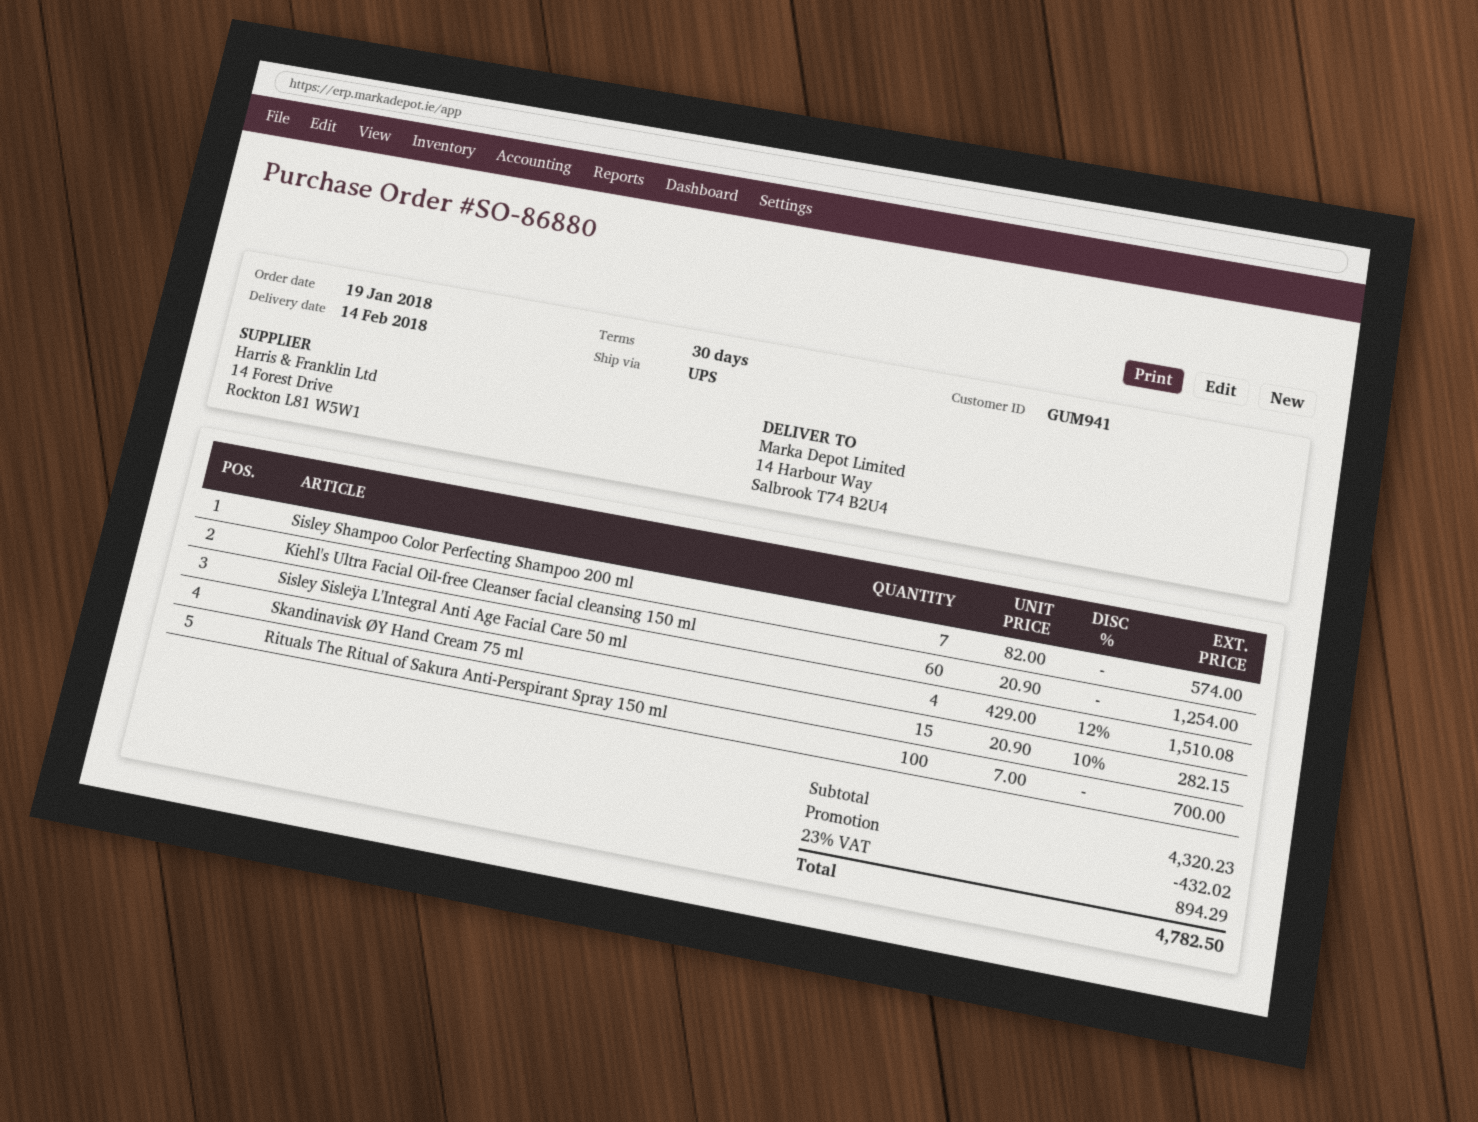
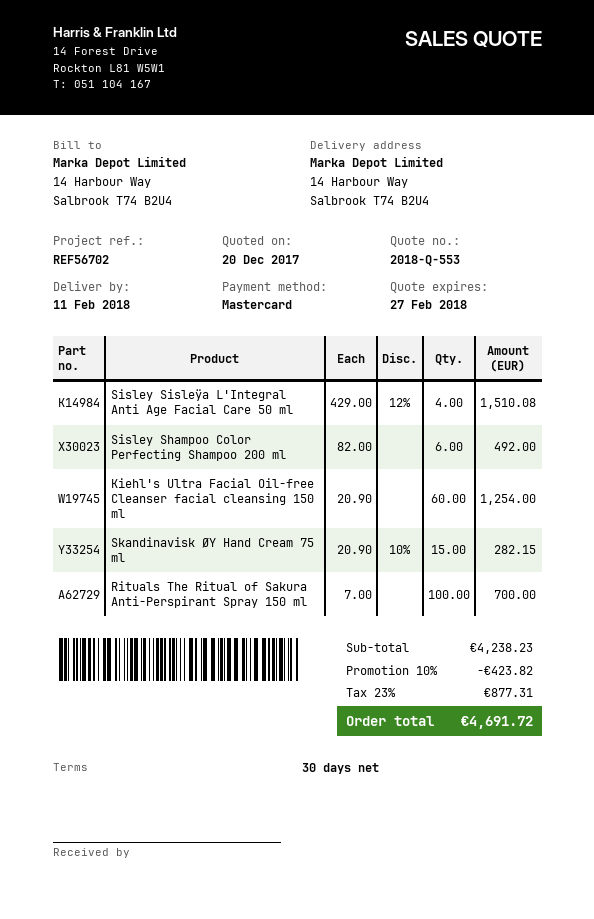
delivery date: 2018-02-14 -> 2018-02-11
Sisley Shampoo Color Perfecting Shampoo 200 ml: 7 x 82.00 = 574.00 -> 6 x 82.00 = 492.00
subtotal: 4320.23 -> 4238.23
discount: 432.02 -> 423.82
tax: 23% = 894.29 -> 23% = 877.31
total: 4782.50 -> 4691.72

